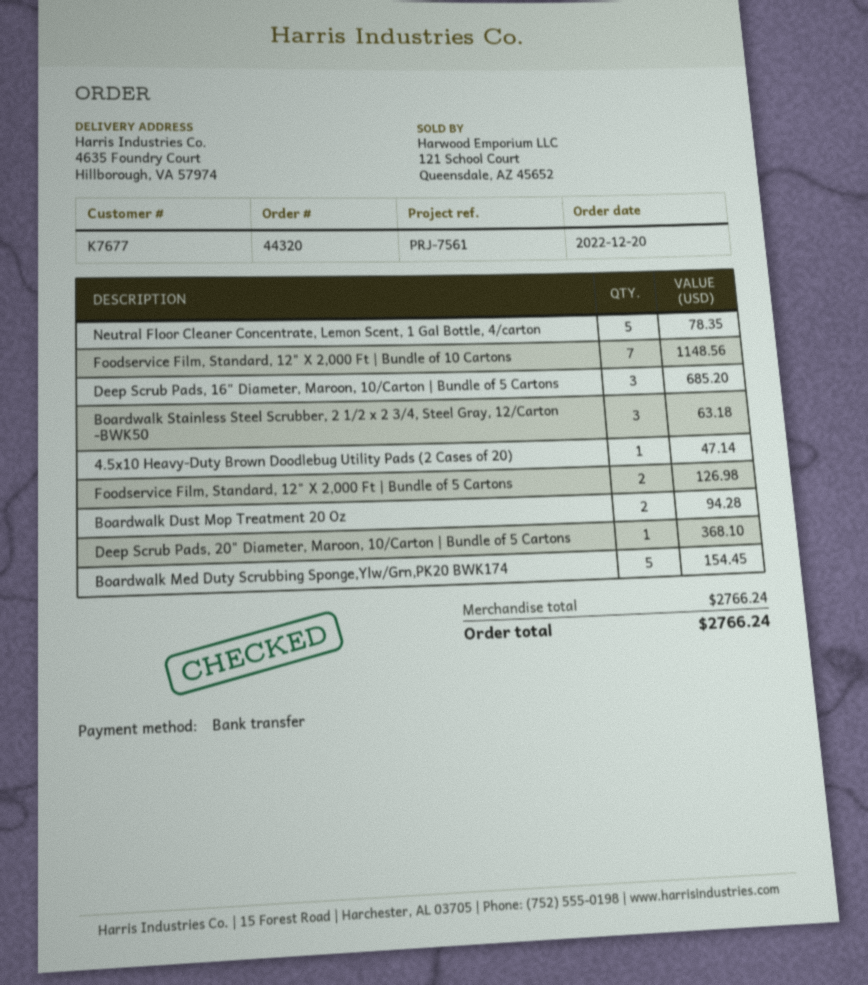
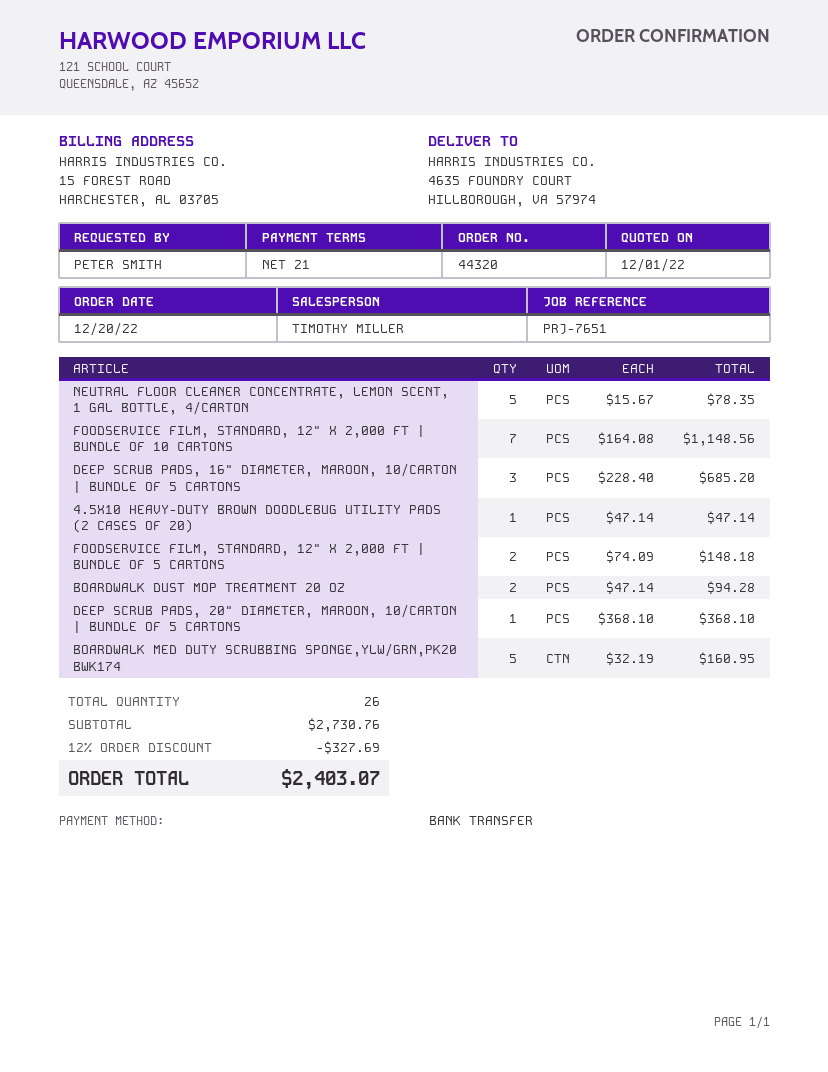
reference: PRJ-7561 -> PRJ-7651
Boardwalk Stainless Steel Scrubber, 2 1/2 x 2 3/4, Steel Gray, 12/Carton -BWK50: 3 for 63.18 -> none
Foodservice Film, Standard, 12" X 2,000 Ft | Bundle of 5 Cartons: 2 for 126.98 -> 2 for 148.18
Boardwalk Med Duty Scrubbing Sponge,Ylw/Grn,PK20 BWK174: 5 for 154.45 -> 5 for 160.95
subtotal: 2766.24 -> 2730.76
discount: none -> 12% = 327.69
total: 2766.24 -> 2403.07

